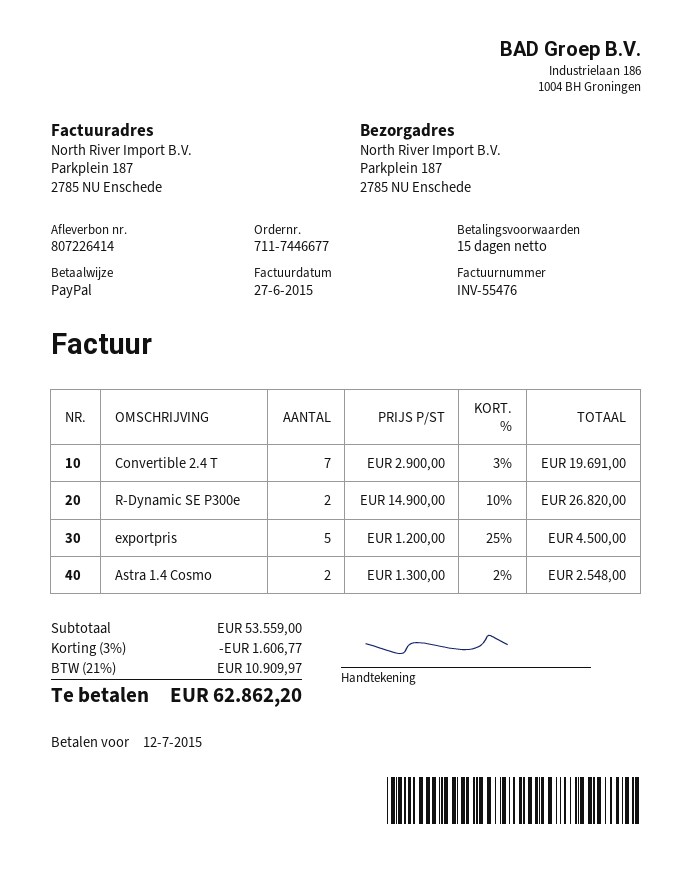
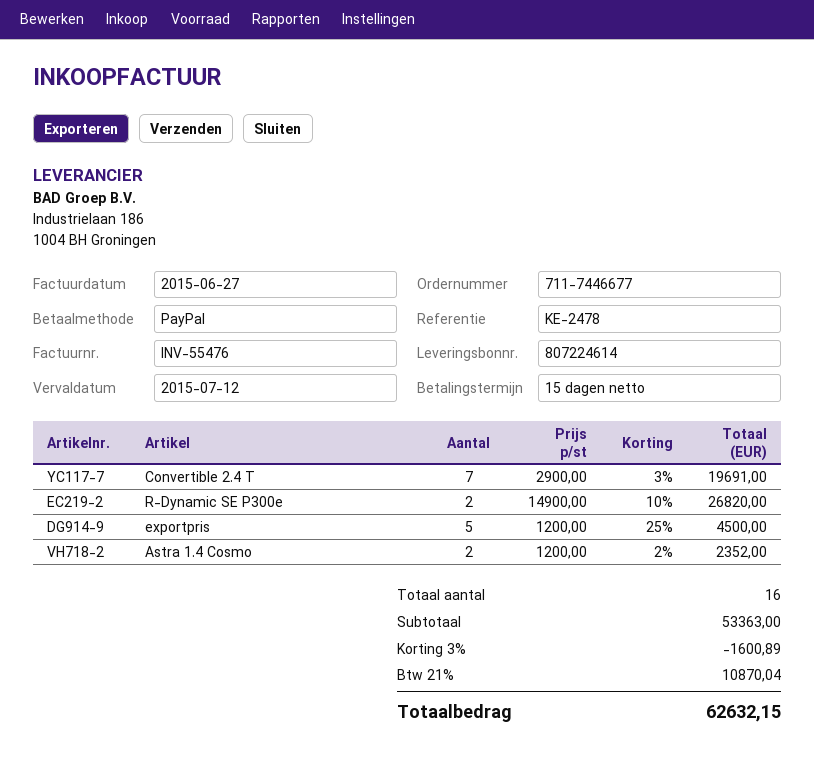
delivery note number: 807226414 -> 807224614
Astra 1.4 Cosmo: 2 x 1300.00 - 2% = 2548.00 -> 2 x 1200.00 - 2% = 2352.00
subtotal: 53559.00 -> 53363.00
discount: 3% = 1606.77 -> 3% = 1600.89
tax: 21% = 10909.97 -> 21% = 10870.04
total: 62862.20 -> 62632.15

